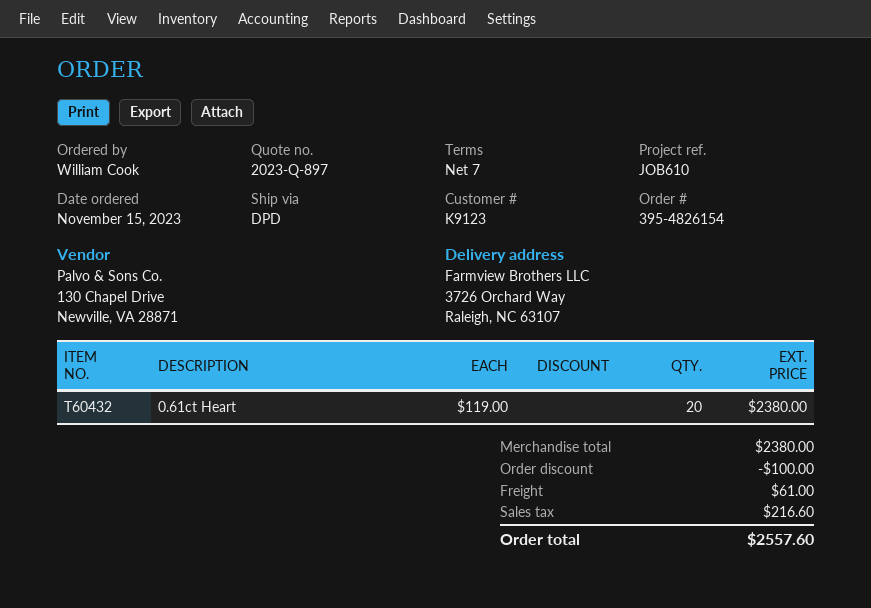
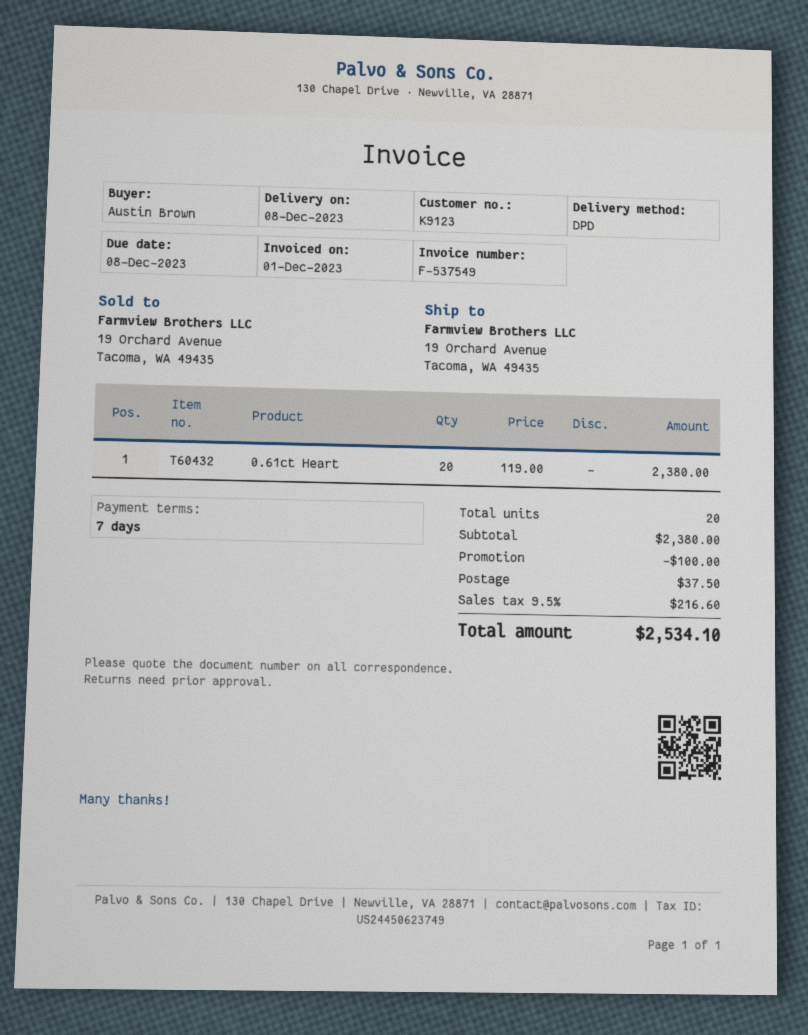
ordered by: William Cook -> Austin Brown
ship to: 3726 Orchard Way, Raleigh, NC 63107 -> 19 Orchard Avenue, Tacoma, WA 49435
shipping: 61.00 -> 37.50
total: 2557.60 -> 2534.10

